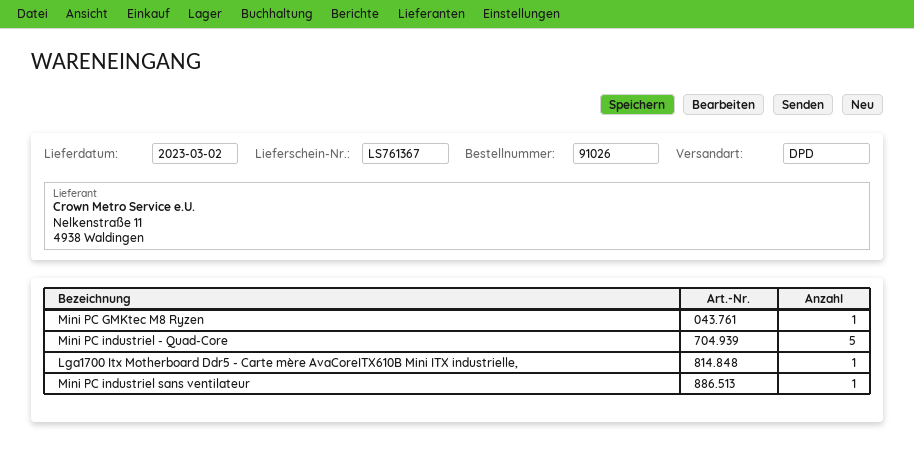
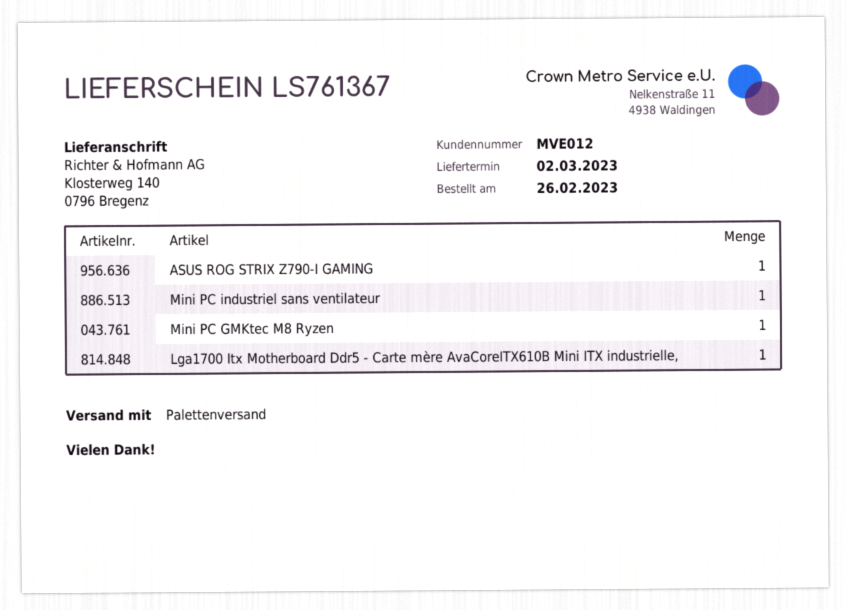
shipping method: DPD -> pallet freight
Mini PC industriel - Quad-Core: 5 -> none
ASUS ROG STRIX Z790-I GAMING: none -> 1

